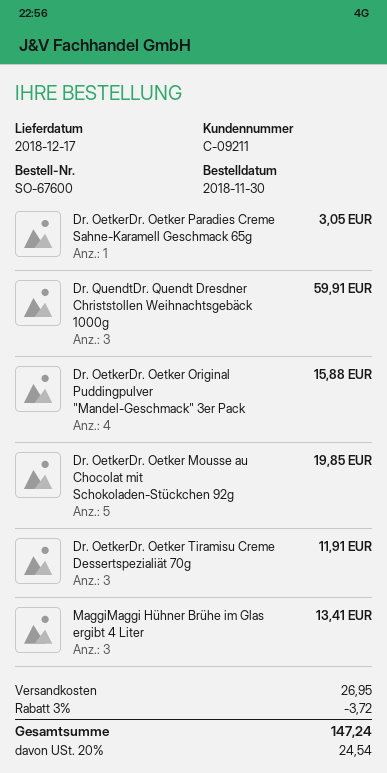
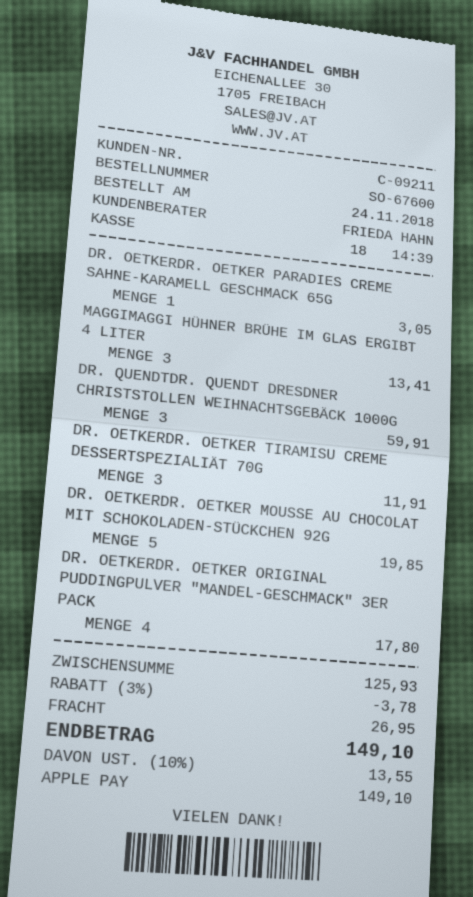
order date: 2018-11-30 -> 2018-11-24
Dr. OetkerDr. Oetker Original Puddingpulver "Mandel-Geschmack" 3er Pack: 4 for 15.88 -> 4 for 17.80
discount: 3% = 3.72 -> 3% = 3.78
tax: 20% = 24.54 -> 10% = 13.55
total: 147.24 -> 149.10

